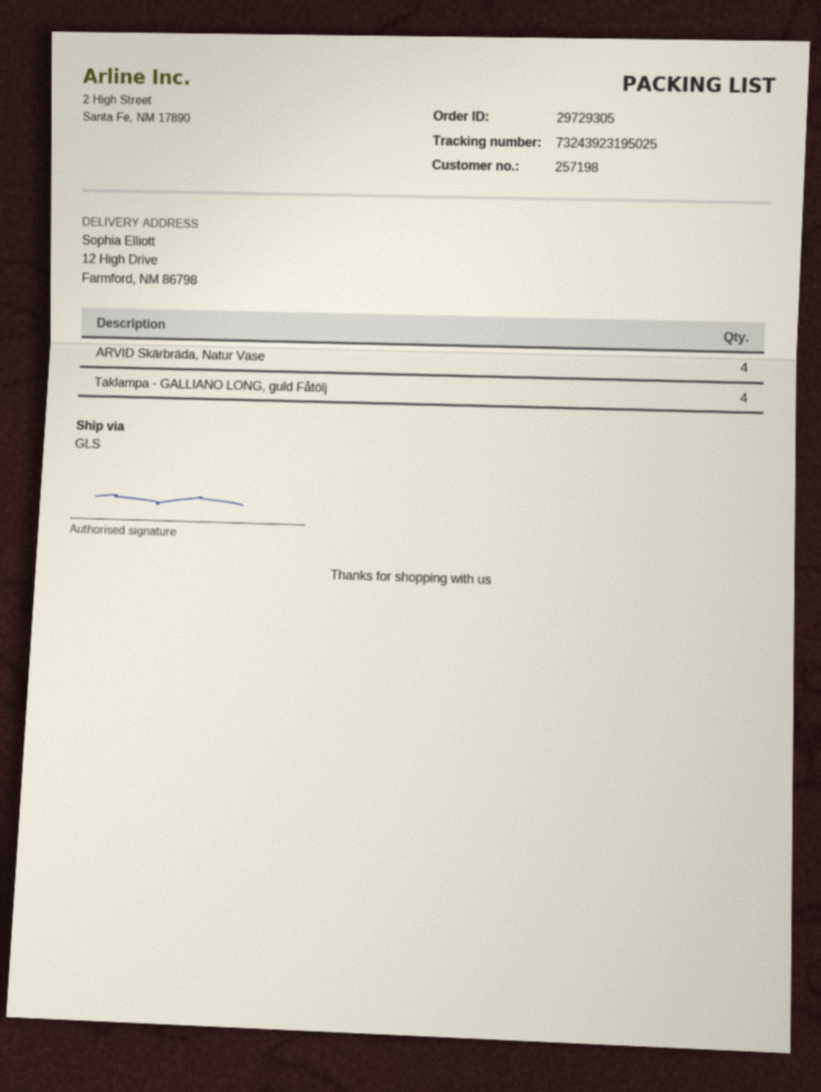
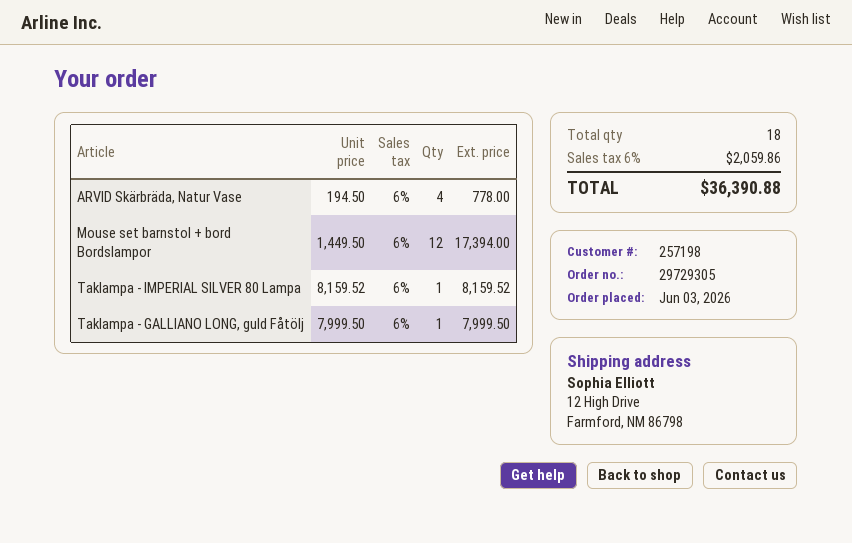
Taklampa - GALLIANO LONG, guld Fåtölj: 4 -> 1
Mouse set barnstol + bord Bordslampor: none -> 12
Taklampa - IMPERIAL SILVER 80 Lampa: none -> 1

